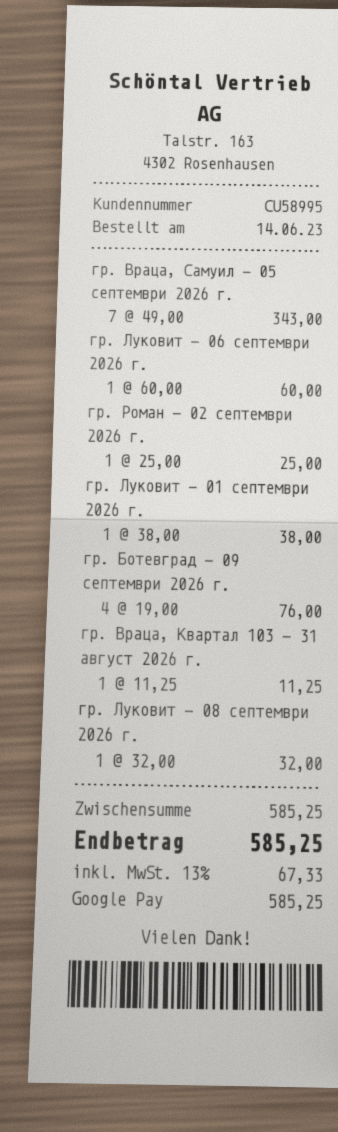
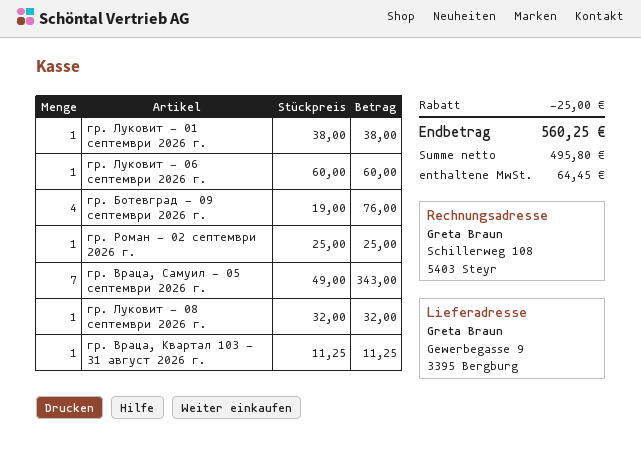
discount: none -> 25.00
tax: 67.33 -> 64.45
total: 585.25 -> 560.25

